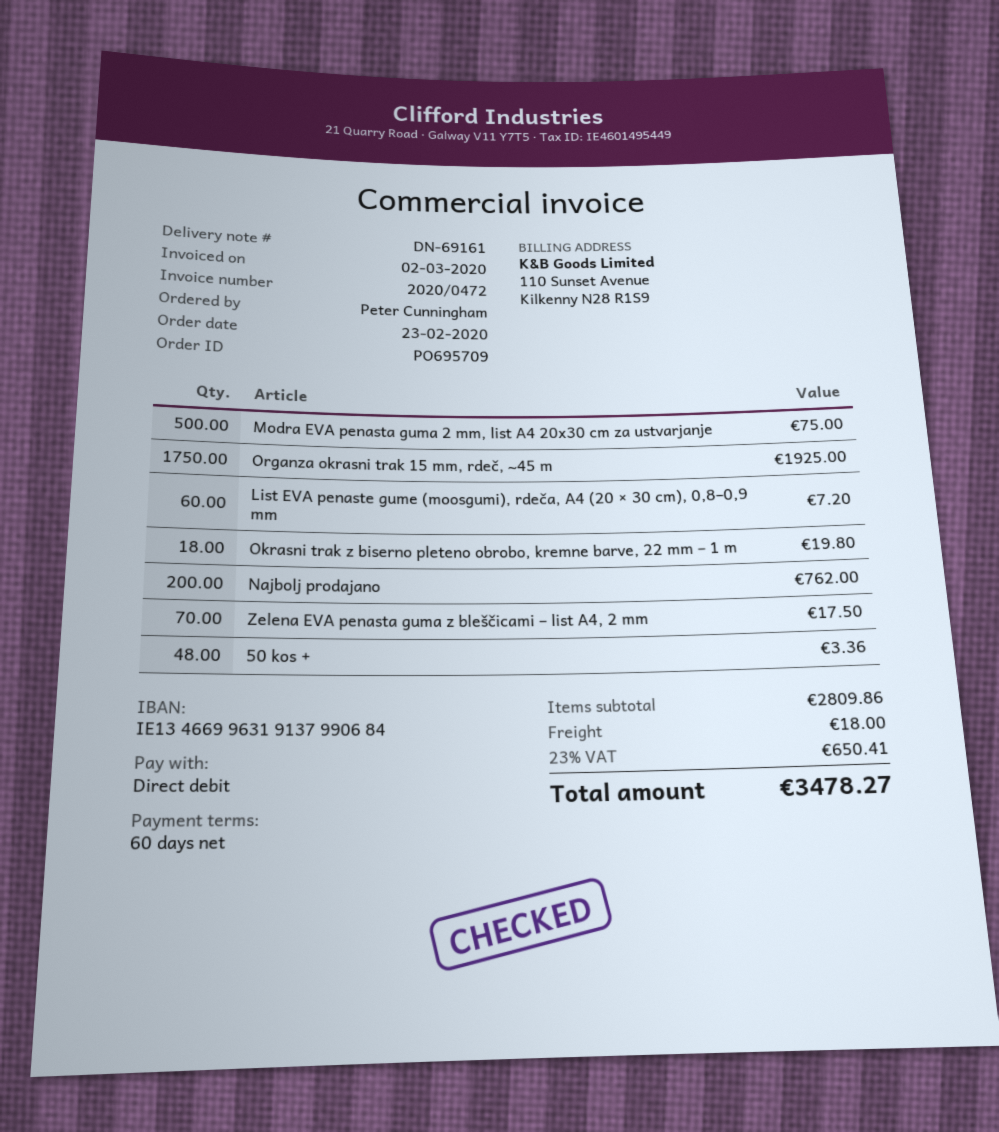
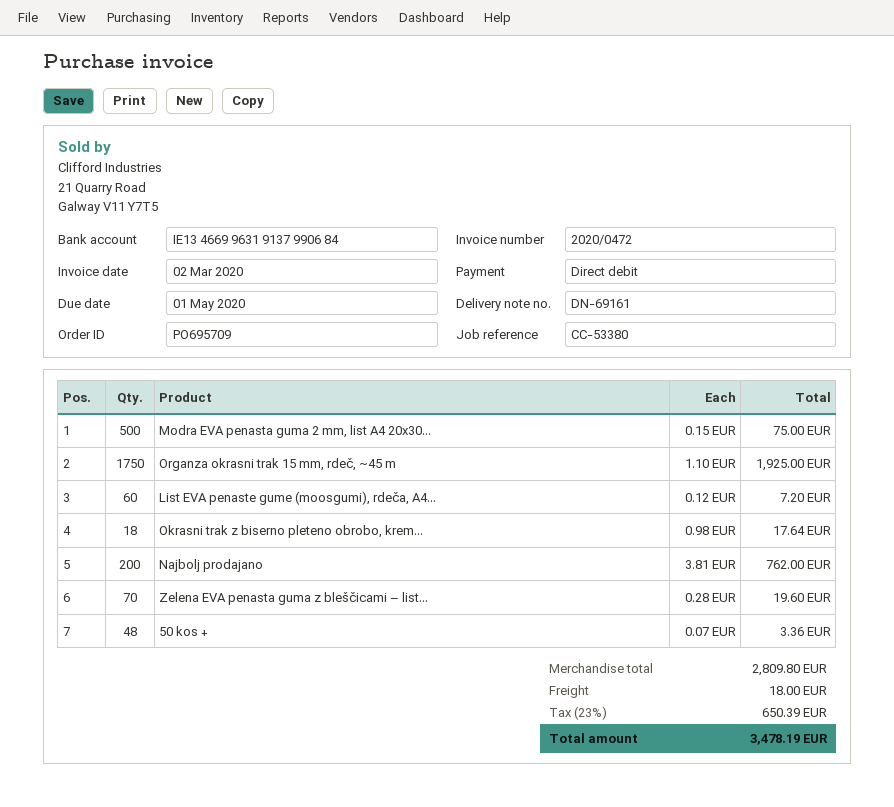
Okrasni trak z biserno pleteno obrobo, kremne barve, 22 mm – 1 m: 18 for 19.80 -> 18 for 17.64
Zelena EVA penasta guma z bleščicami – list A4, 2 mm: 70 for 17.50 -> 70 for 19.60
subtotal: 2809.86 -> 2809.80
tax: 23% = 650.41 -> 23% = 650.39
total: 3478.27 -> 3478.19

